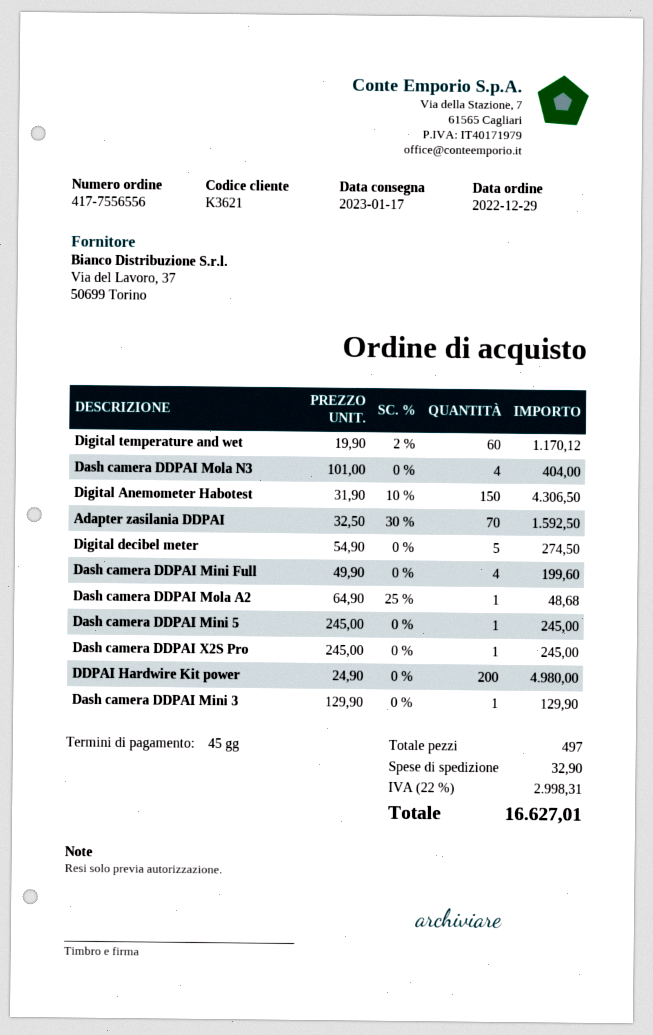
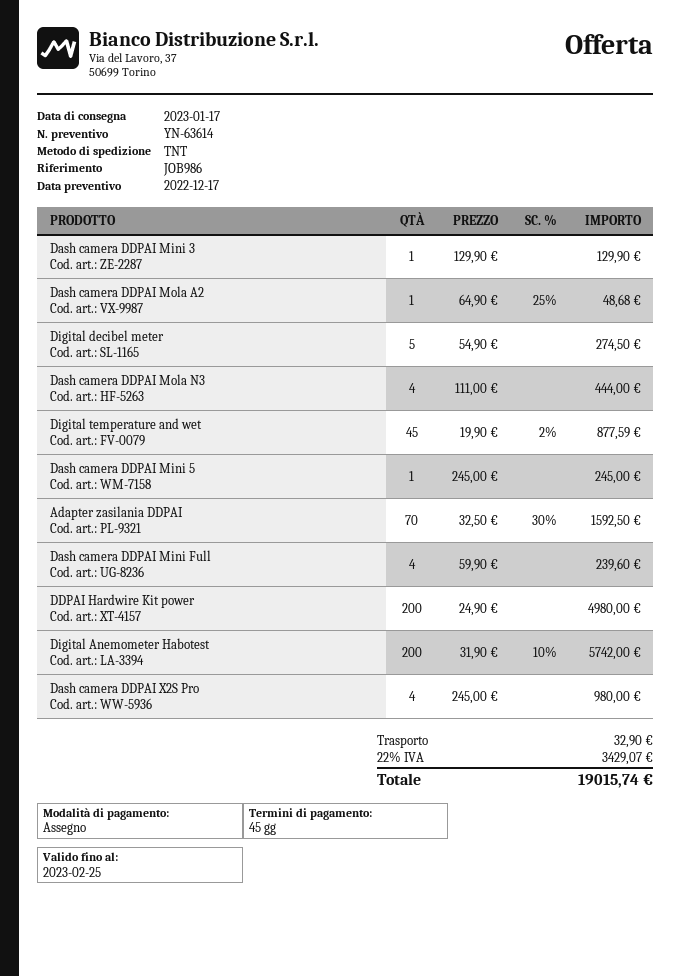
Digital temperature and wet: 60 x 19.90 - 2% = 1170.12 -> 45 x 19.90 - 2% = 877.59
Dash camera DDPAI Mola N3: 4 x 101.00 = 404.00 -> 4 x 111.00 = 444.00
Digital Anemometer Habotest: 150 x 31.90 - 10% = 4306.50 -> 200 x 31.90 - 10% = 5742.00
Dash camera DDPAI Mini Full: 4 x 49.90 = 199.60 -> 4 x 59.90 = 239.60
Dash camera DDPAI X2S Pro: 1 x 245.00 = 245.00 -> 4 x 245.00 = 980.00
tax: 22% = 2998.31 -> 22% = 3429.07
total: 16627.01 -> 19015.74

